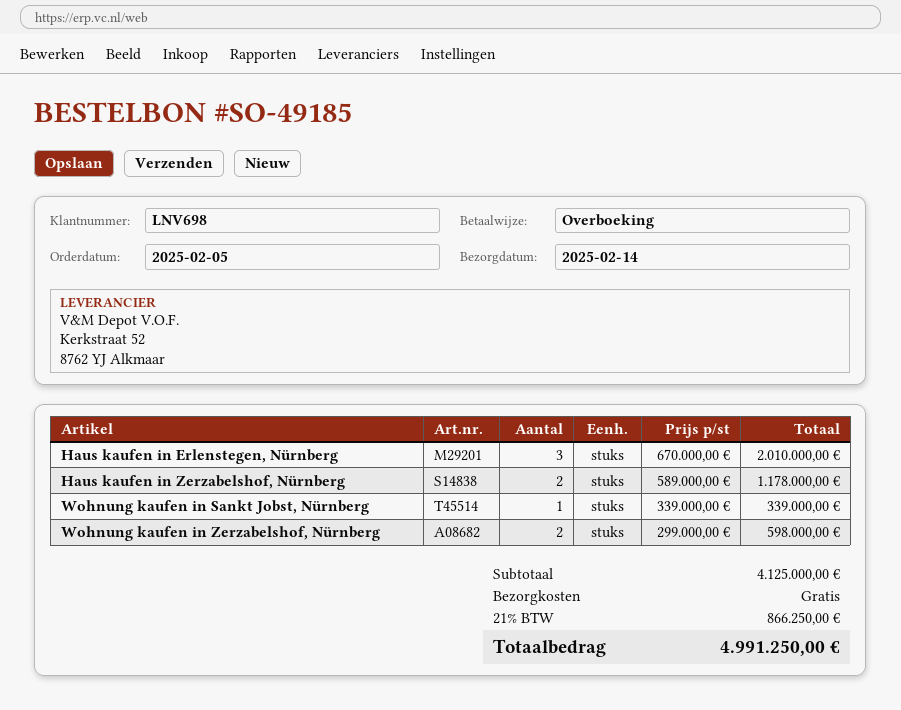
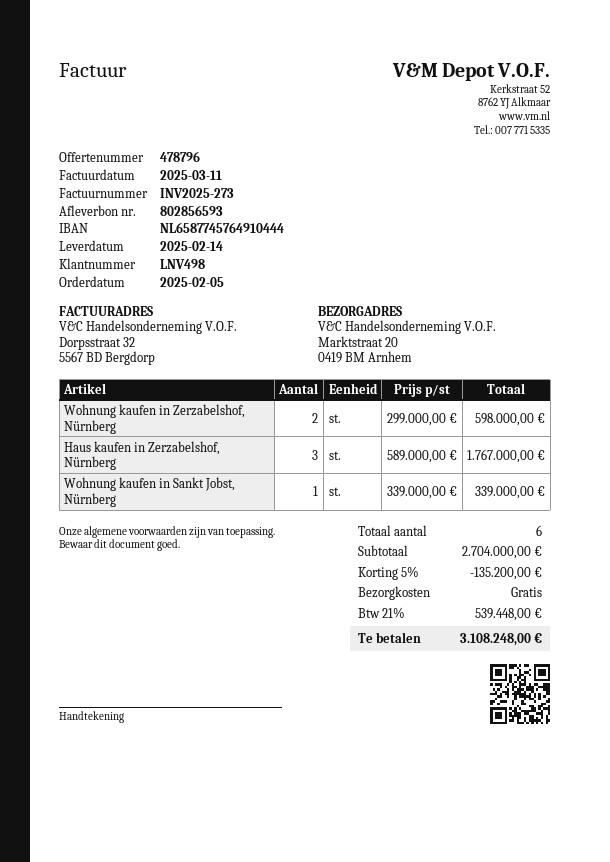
customer number: LNV698 -> LNV498
Haus kaufen in Erlenstegen, Nürnberg: 3 x 670000.00 = 2010000.00 -> none
Haus kaufen in Zerzabelshof, Nürnberg: 2 x 589000.00 = 1178000.00 -> 3 x 589000.00 = 1767000.00
subtotal: 4125000.00 -> 2704000.00
discount: none -> 5% = 135200.00
tax: 21% = 866250.00 -> 21% = 539448.00
total: 4991250.00 -> 3108248.00

